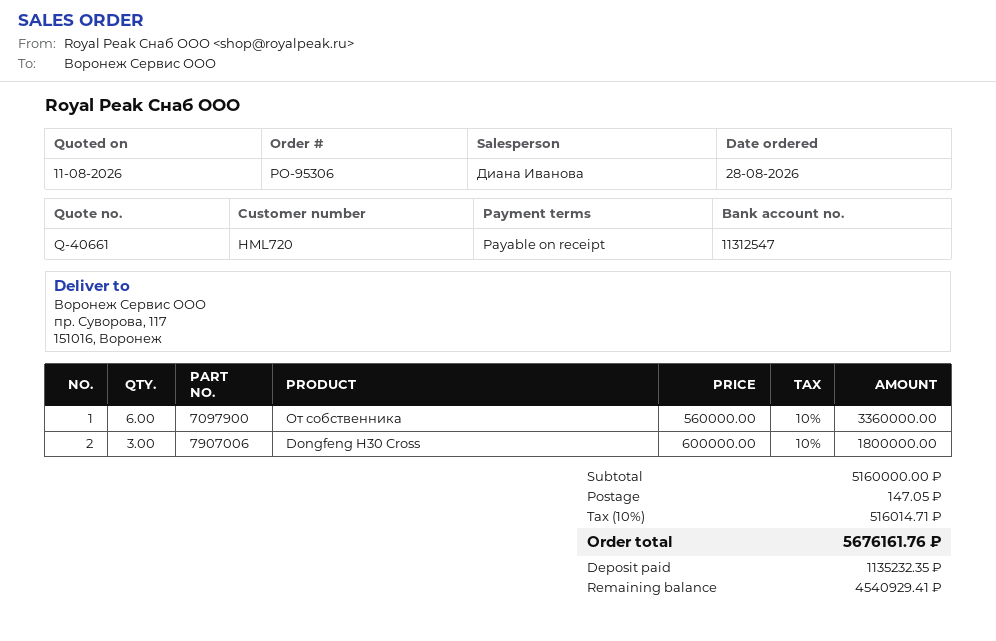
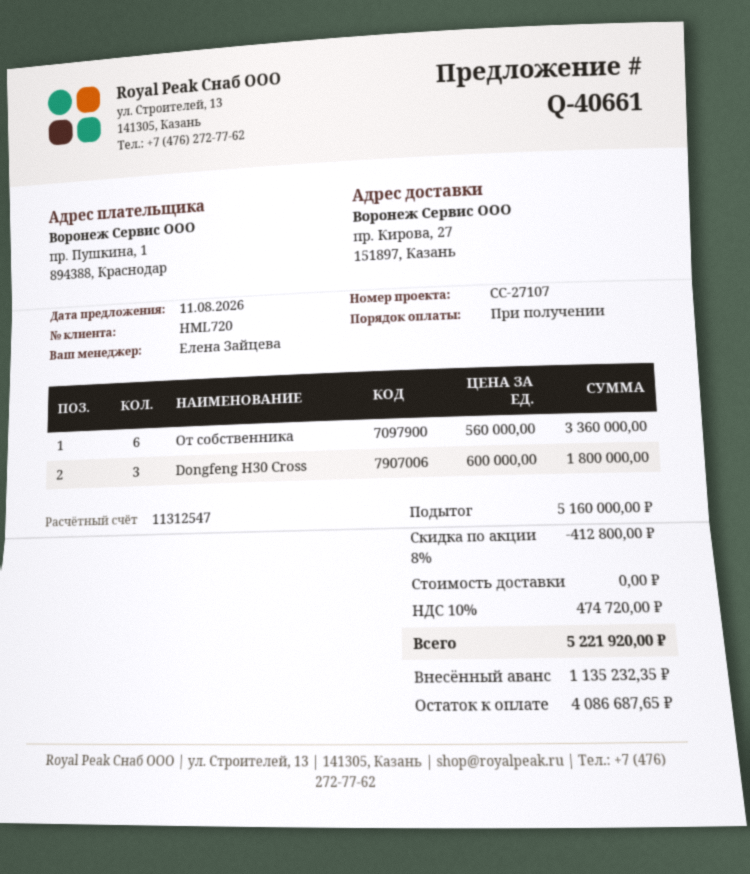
sales rep: Диана Иванова -> Елена Зайцева
ship to: пр. Суворова, 117, 151016, Воронеж -> пр. Кирова, 27, 151897, Казань
discount: none -> 8% = 412800.00
shipping: 147.05 -> 0.00
tax: 10% = 516014.71 -> 10% = 474720.00
total: 5676161.76 -> 5221920.00
balance: 4540929.41 -> 4086687.65

